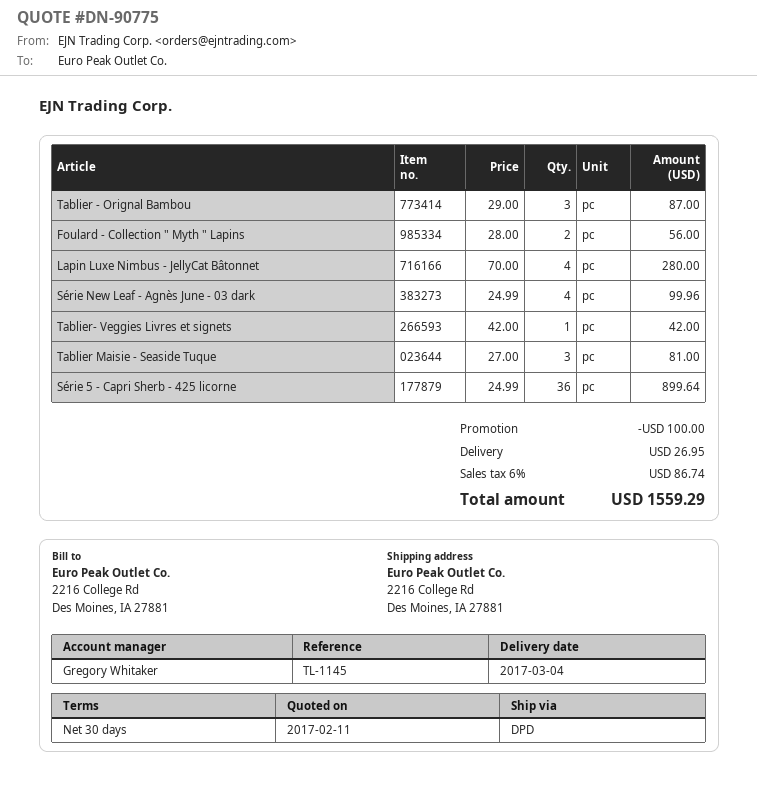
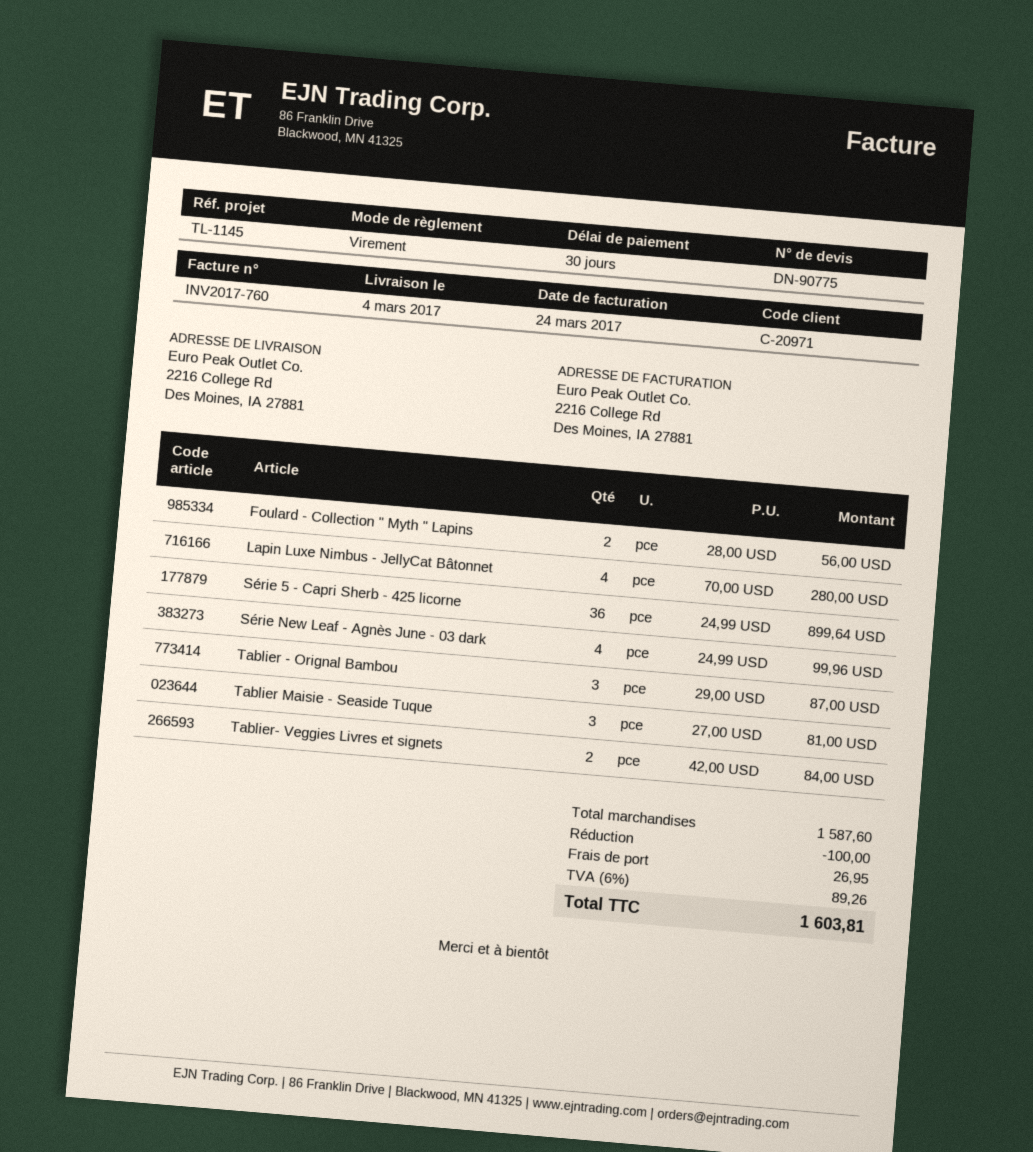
Tablier- Veggies Livres et signets: 1 x 42.00 = 42.00 -> 2 x 42.00 = 84.00
tax: 6% = 86.74 -> 6% = 89.26
total: 1559.29 -> 1603.81

